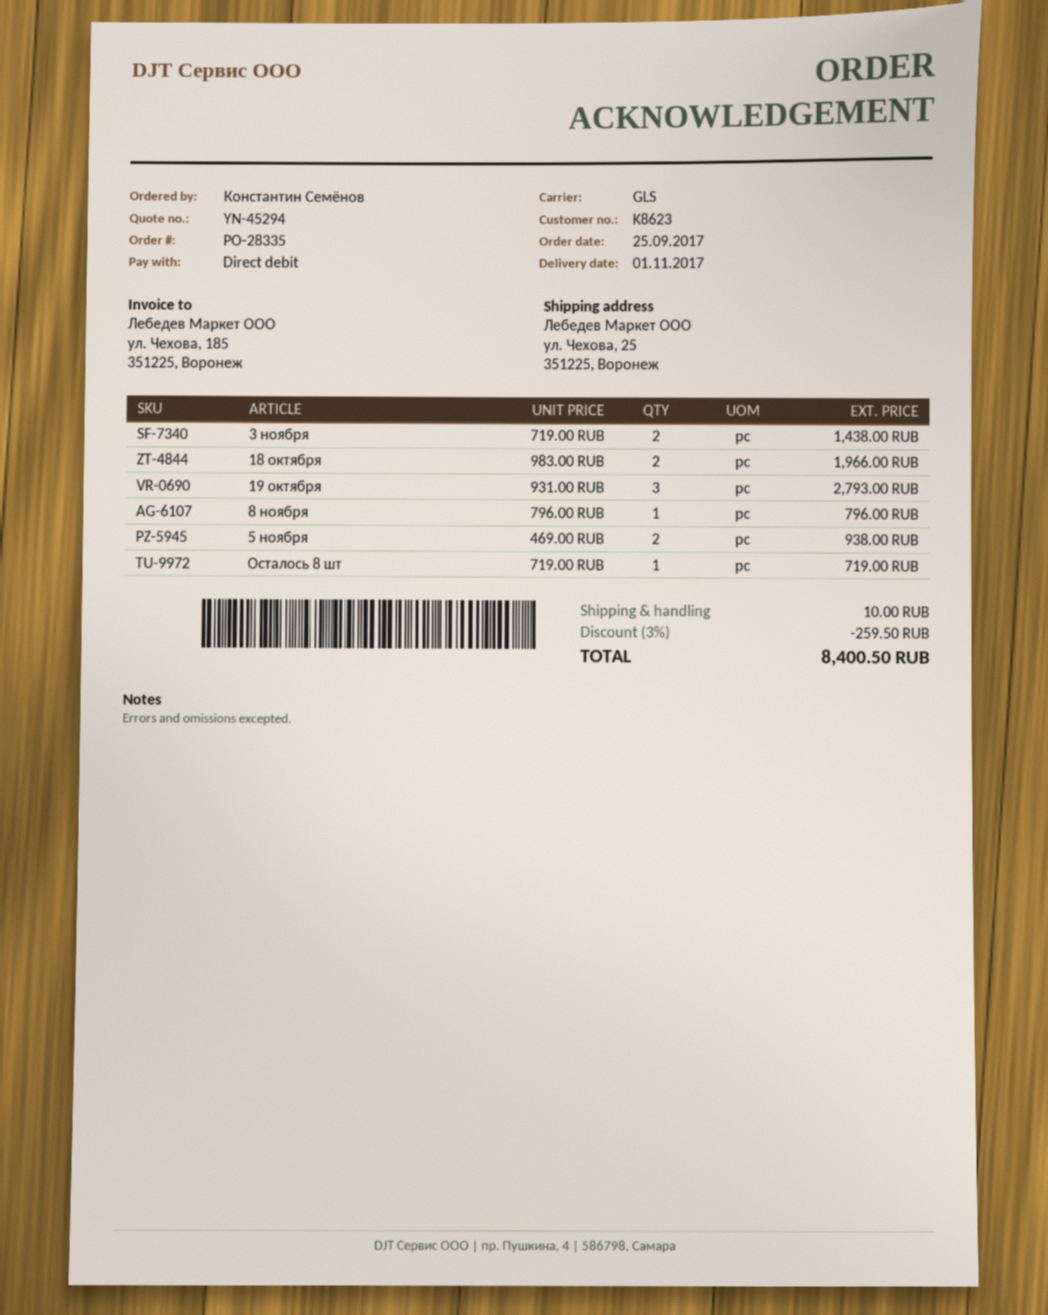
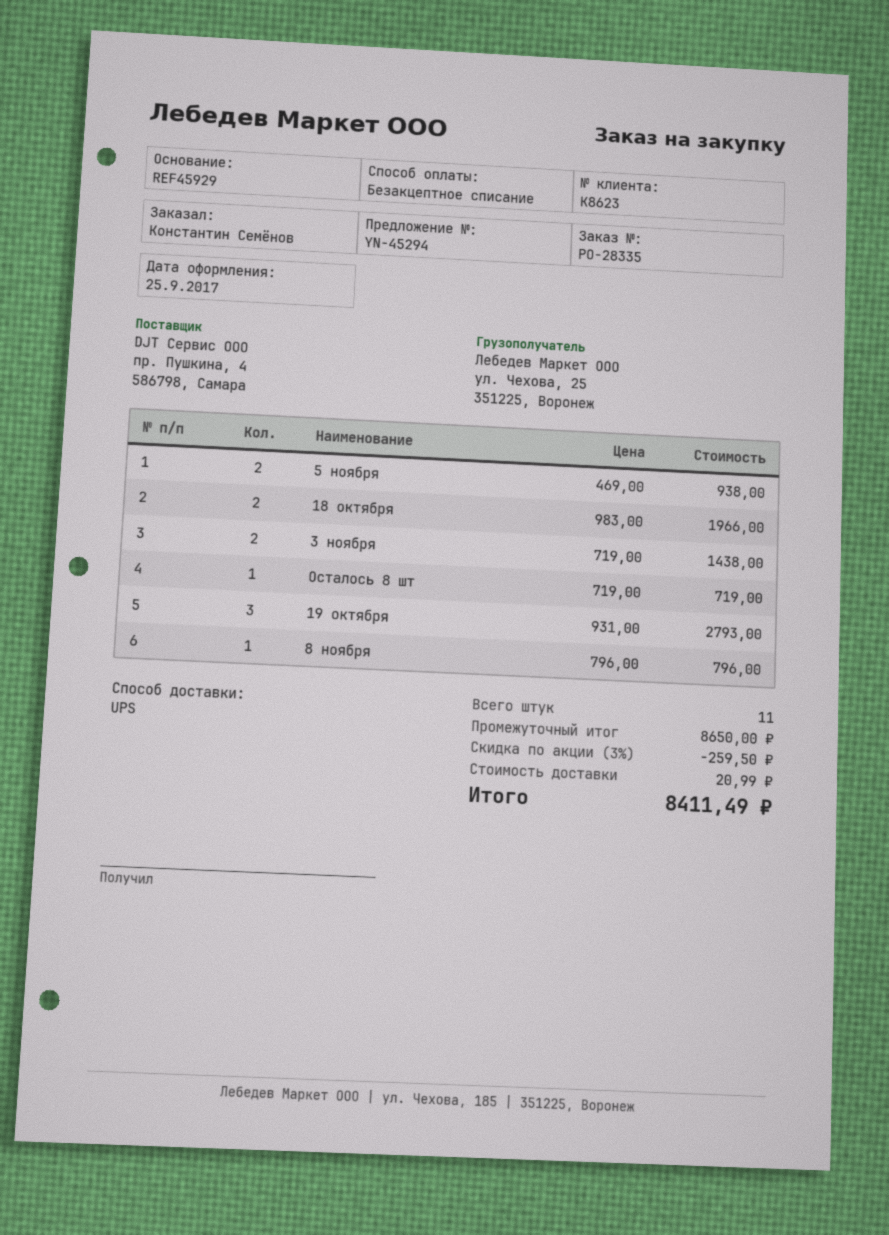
shipping method: GLS -> UPS
shipping: 10.00 -> 20.99
total: 8400.50 -> 8411.49

